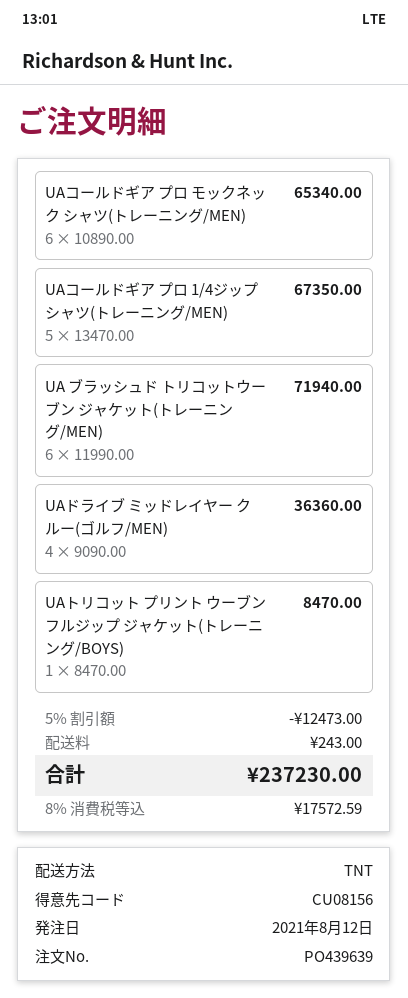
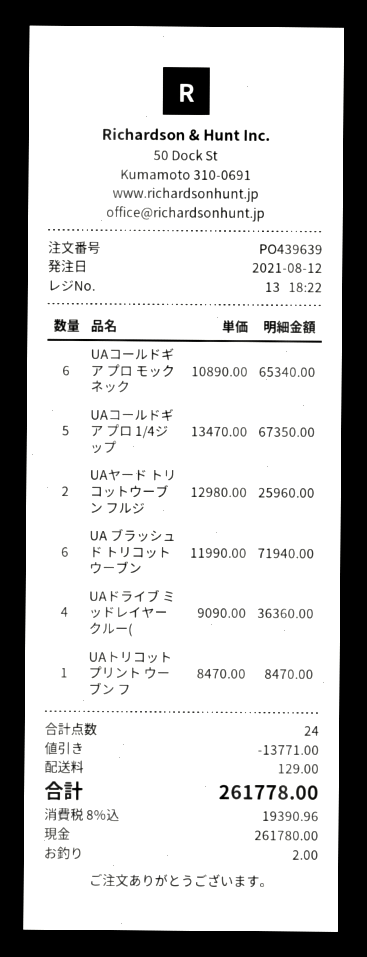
UAヤード トリコットウーブン フルジ: none -> 2 x 12980.00 = 25960.00
discount: 12473.00 -> 13771.00
shipping: 243.00 -> 129.00
tax: 8% = 17572.59 -> 8% = 19390.96
total: 237230.00 -> 261778.00

